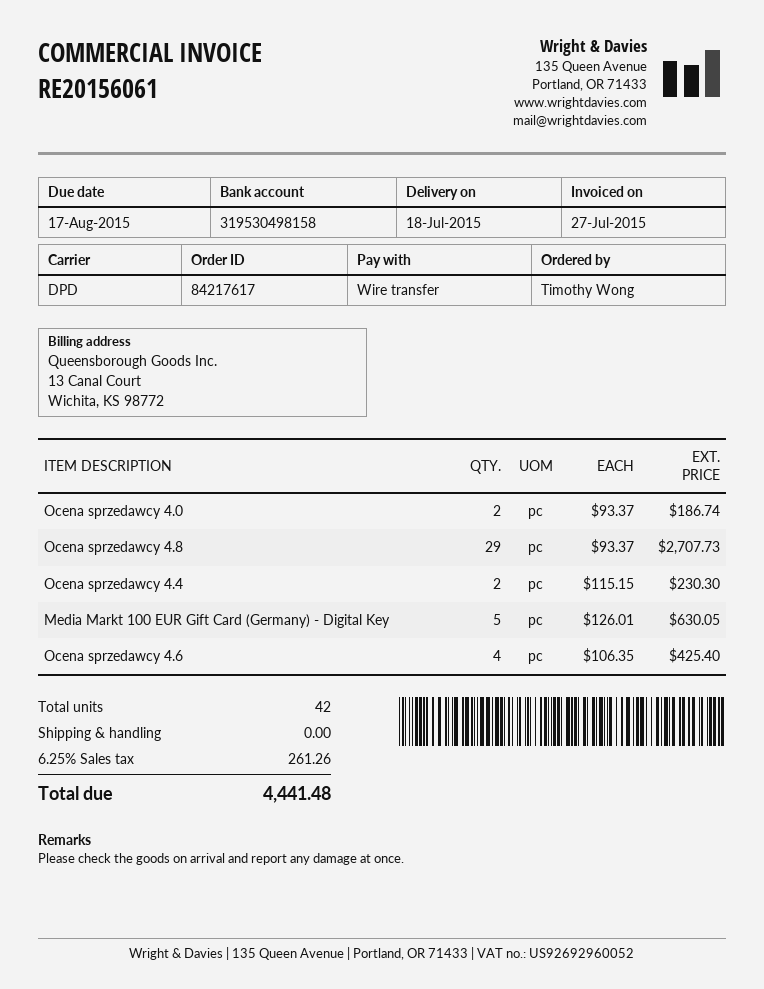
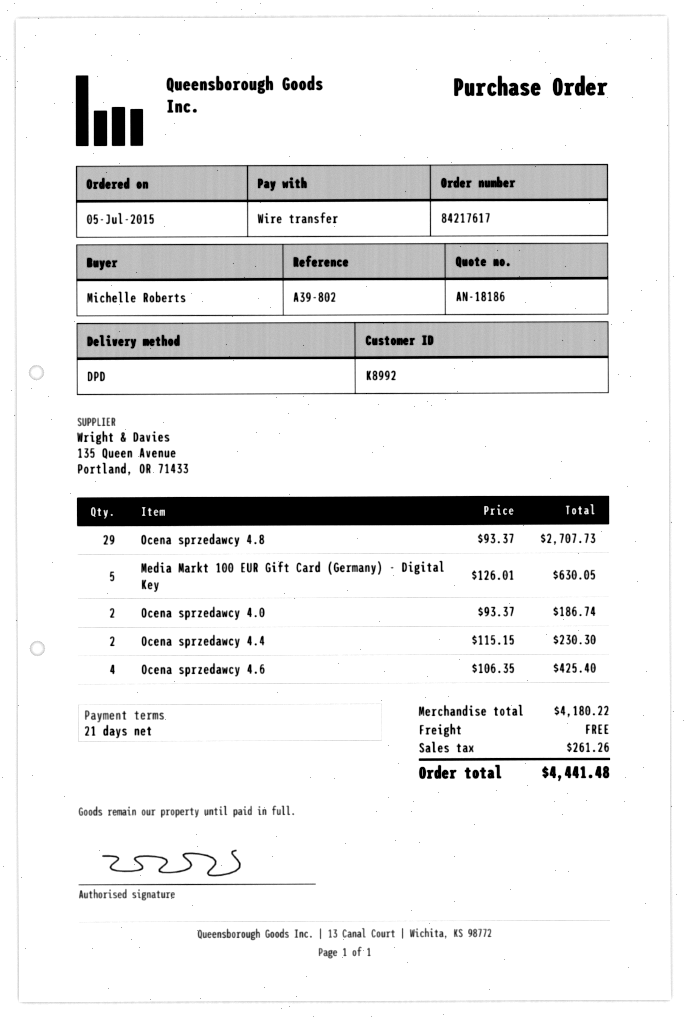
ordered by: Timothy Wong -> Michelle Roberts

